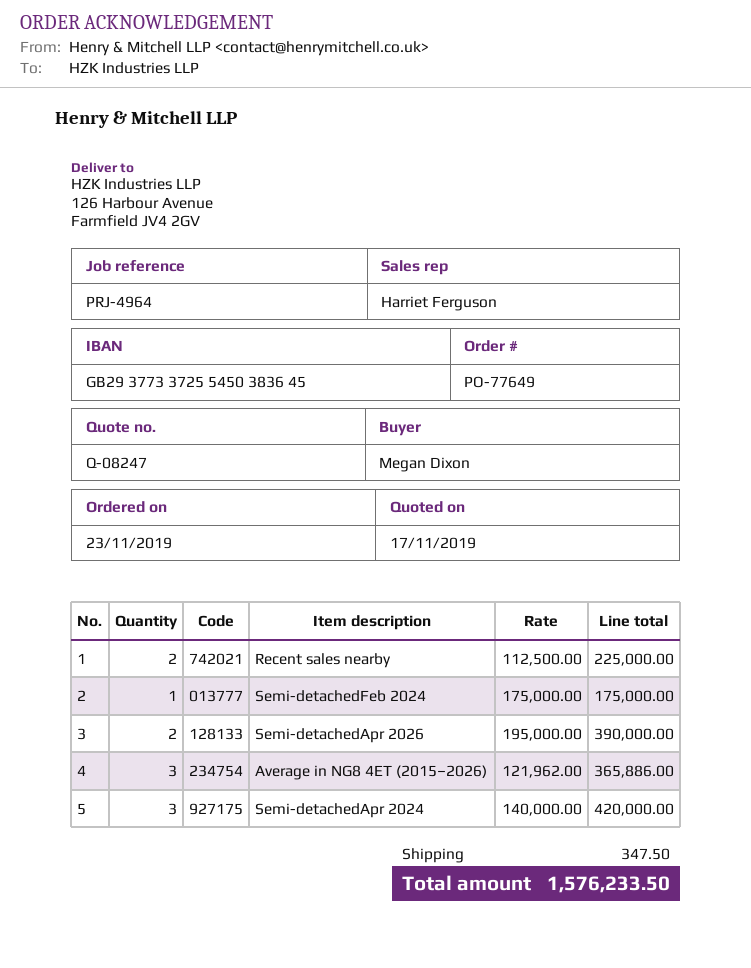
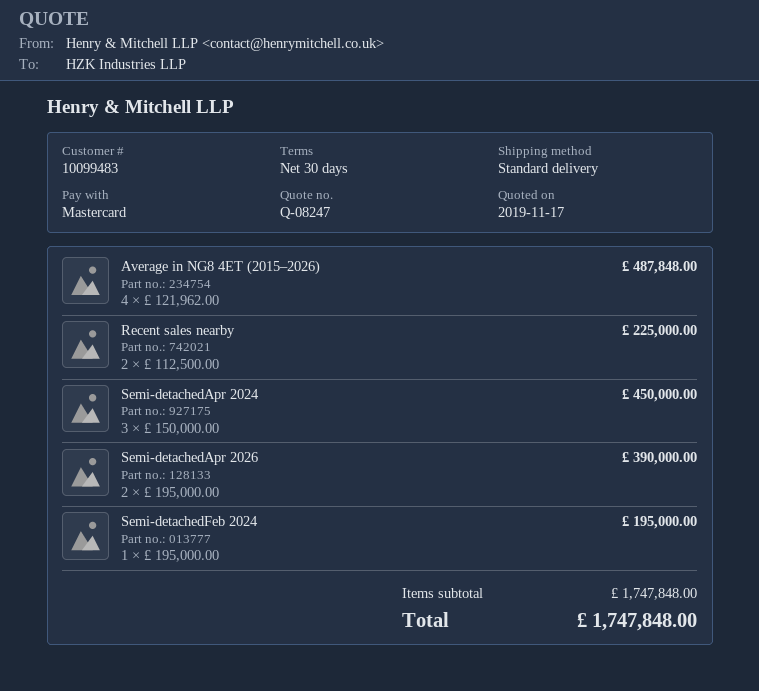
Semi-detachedFeb 2024: 1 x 175000.00 = 175000.00 -> 1 x 195000.00 = 195000.00
Average in NG8 4ET (2015–2026): 3 x 121962.00 = 365886.00 -> 4 x 121962.00 = 487848.00
Semi-detachedApr 2024: 3 x 140000.00 = 420000.00 -> 3 x 150000.00 = 450000.00
shipping: 347.50 -> none
total: 1576233.50 -> 1747848.00

